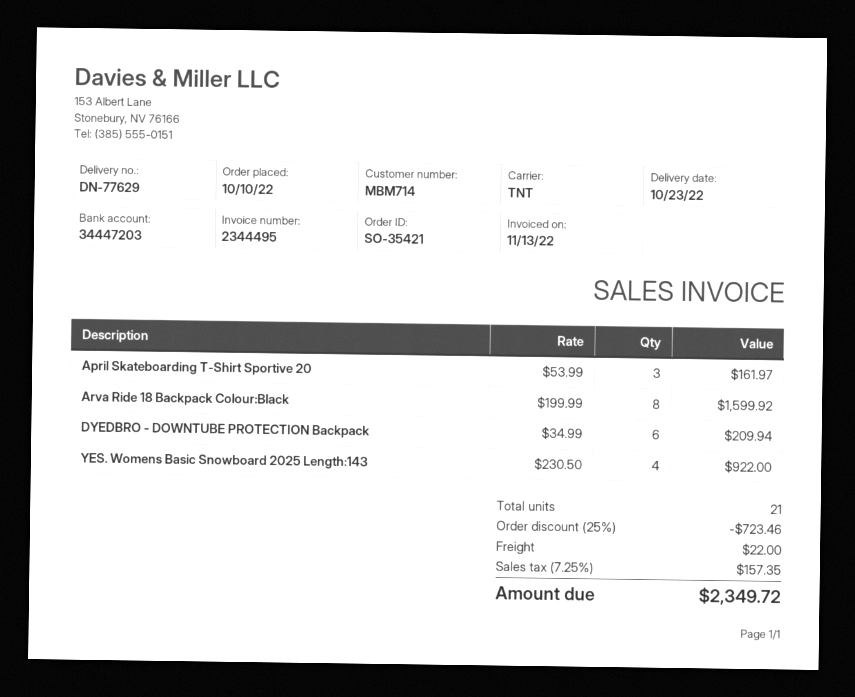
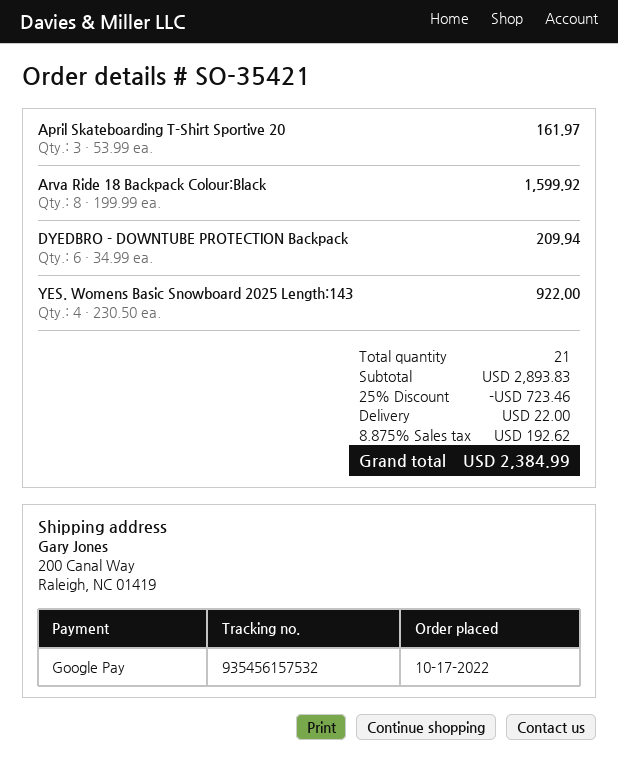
order date: 2022-10-10 -> 2022-10-17
tax: 7.25% = 157.35 -> 8.875% = 192.62
total: 2349.72 -> 2384.99

